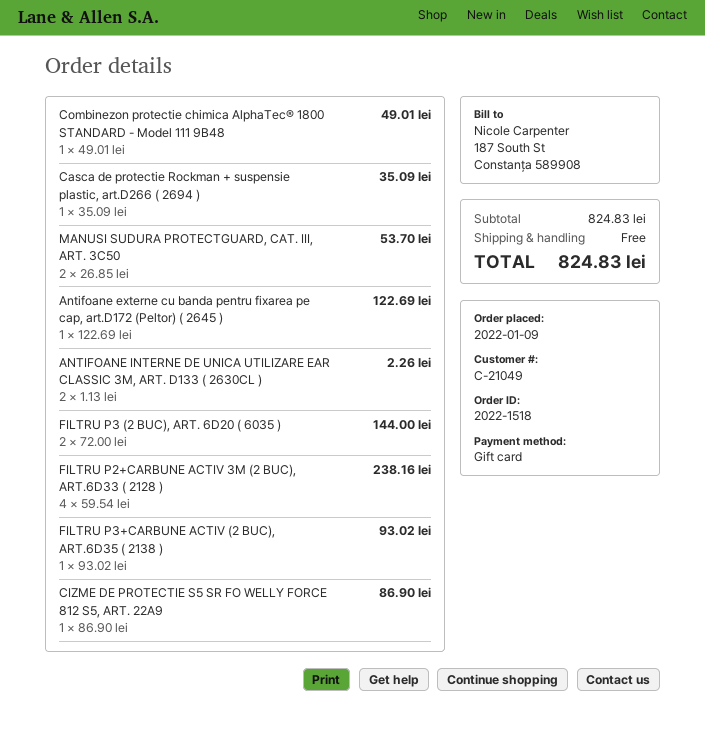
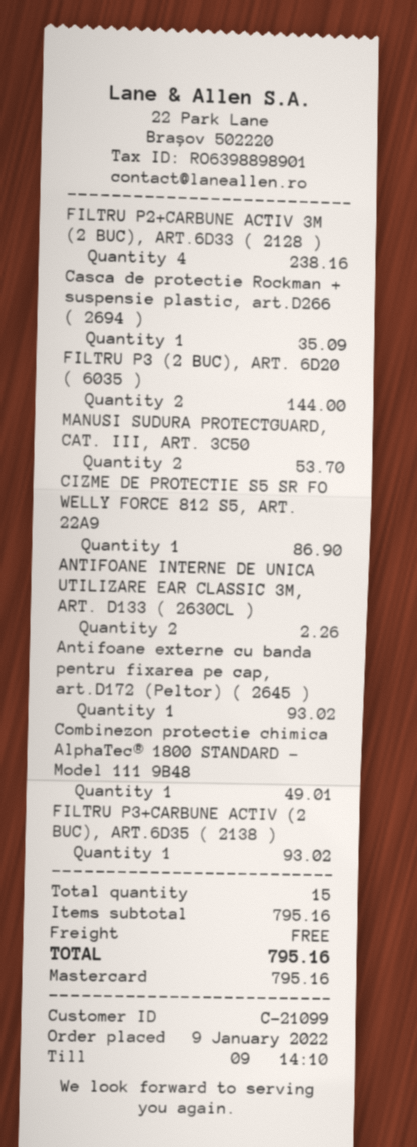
customer number: C-21049 -> C-21099
payment method: gift card -> Mastercard
Antifoane externe cu banda pentru fixarea pe cap, art.D172 (Peltor) ( 2645 ): 1 for 122.69 -> 1 for 93.02
subtotal: 824.83 -> 795.16
total: 824.83 -> 795.16

